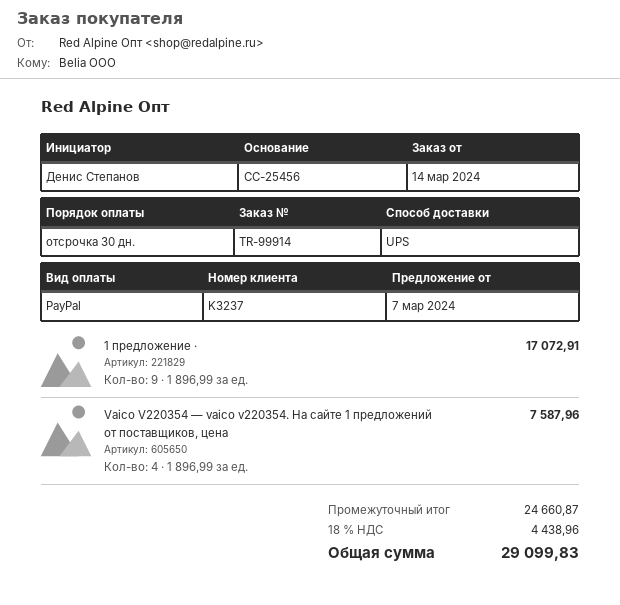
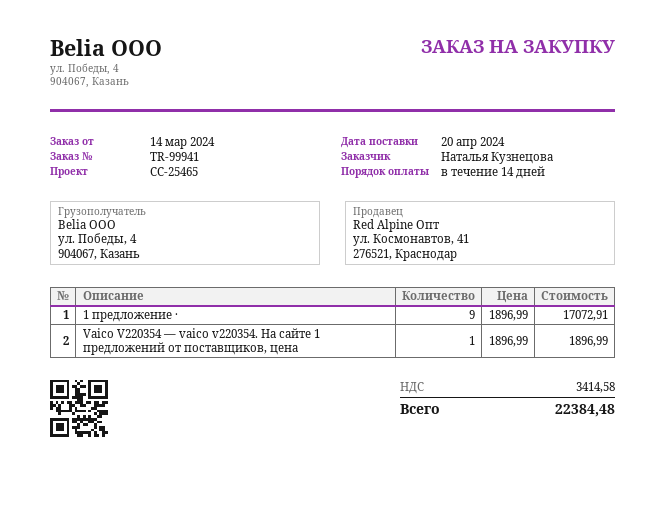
order number: TR-99914 -> TR-99941
payment terms: 30 days -> 14 days
reference: CC-25456 -> CC-25465
ordered by: Денис Степанов -> Наталья Кузнецова
Vaico V220354 — vaico v220354. На сайте 1 предложений от поставщиков, цена: 4 x 1896.99 = 7587.96 -> 1 x 1896.99 = 1896.99
tax: 4438.96 -> 3414.58
total: 29099.83 -> 22384.48

